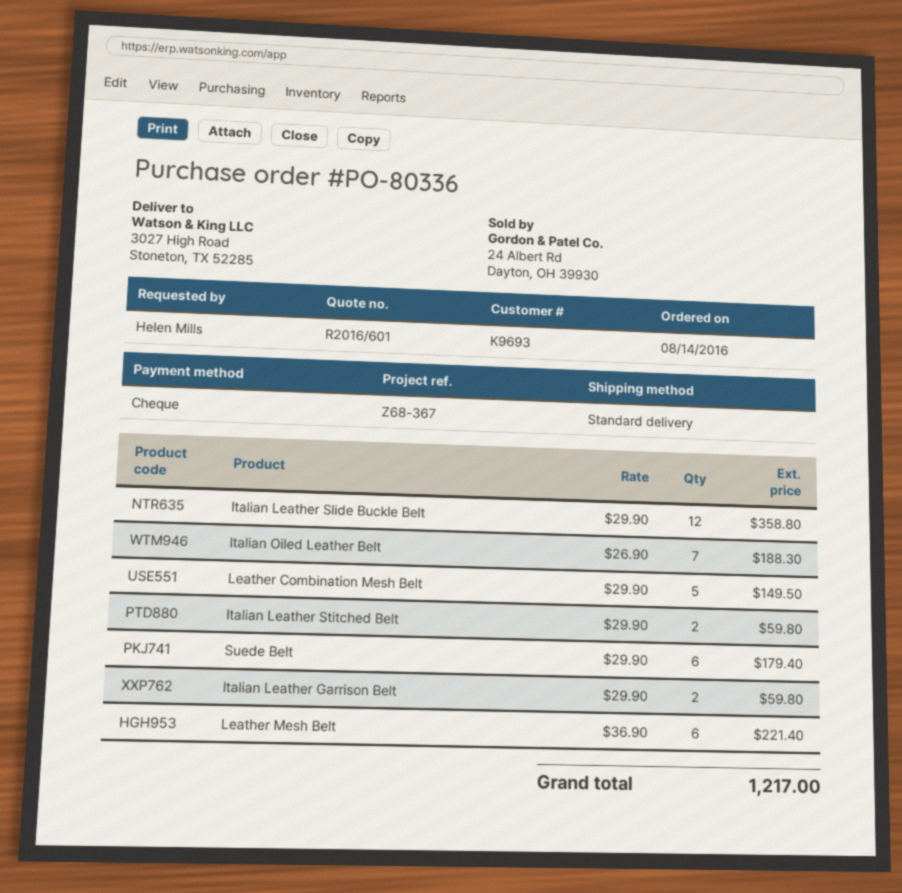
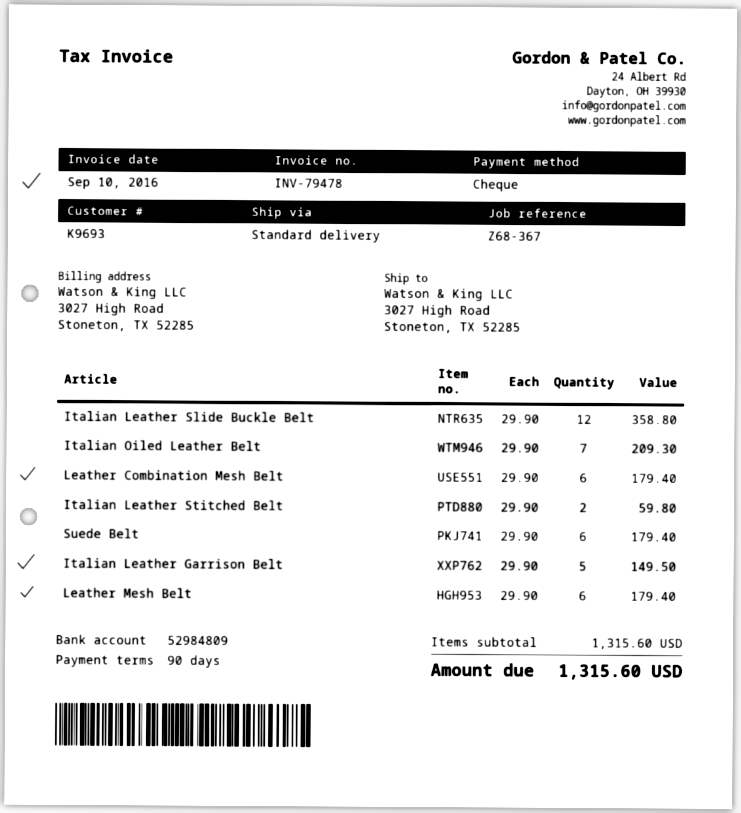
Italian Oiled Leather Belt: 7 x 26.90 = 188.30 -> 7 x 29.90 = 209.30
Leather Combination Mesh Belt: 5 x 29.90 = 149.50 -> 6 x 29.90 = 179.40
Italian Leather Garrison Belt: 2 x 29.90 = 59.80 -> 5 x 29.90 = 149.50
Leather Mesh Belt: 6 x 36.90 = 221.40 -> 6 x 29.90 = 179.40
total: 1217.00 -> 1315.60

